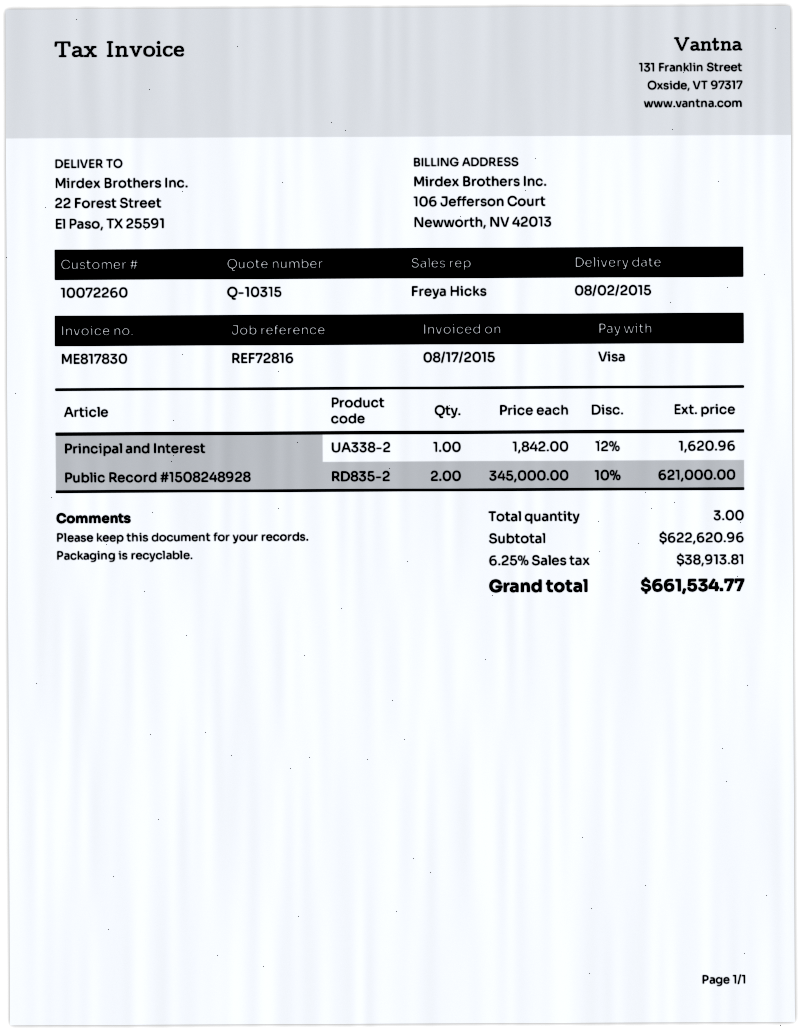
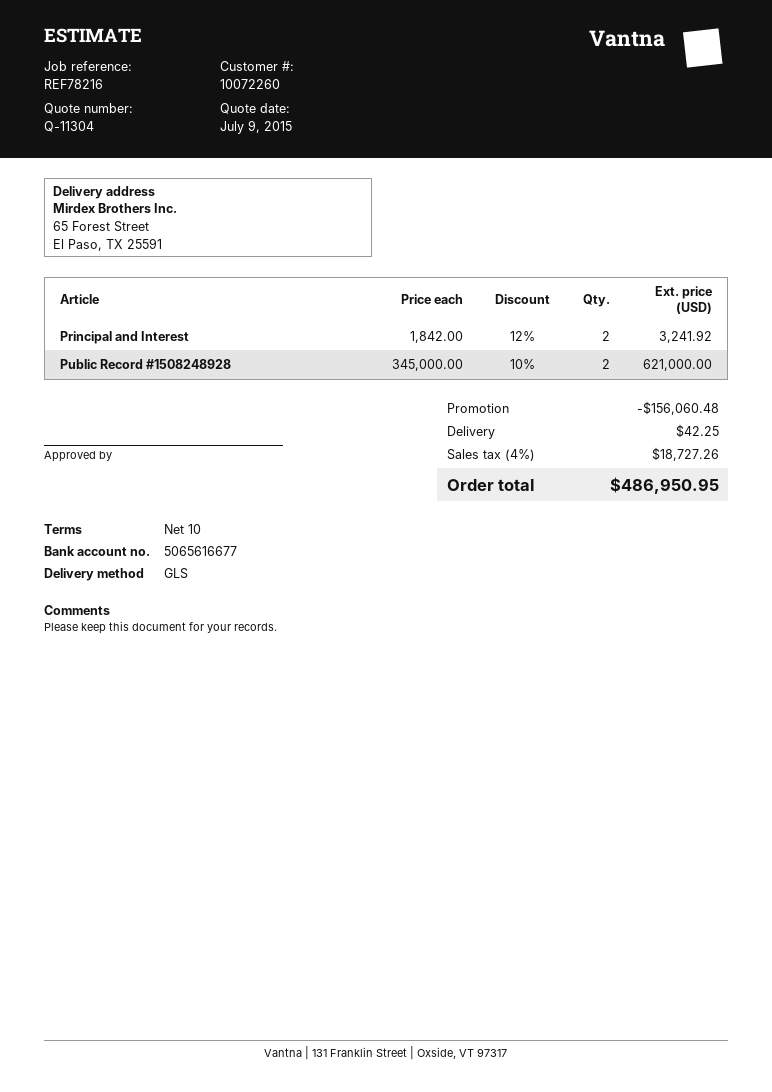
quote number: Q-10315 -> Q-11304
reference: REF72816 -> REF78216
ship to: 22 Forest Street, El Paso, TX 25591 -> 65 Forest Street, El Paso, TX 25591
Principal and Interest: 1 x 1842.00 - 12% = 1620.96 -> 2 x 1842.00 - 12% = 3241.92
discount: none -> 156060.48
shipping: none -> 42.25
tax: 6.25% = 38913.81 -> 4% = 18727.26
total: 661534.77 -> 486950.95

